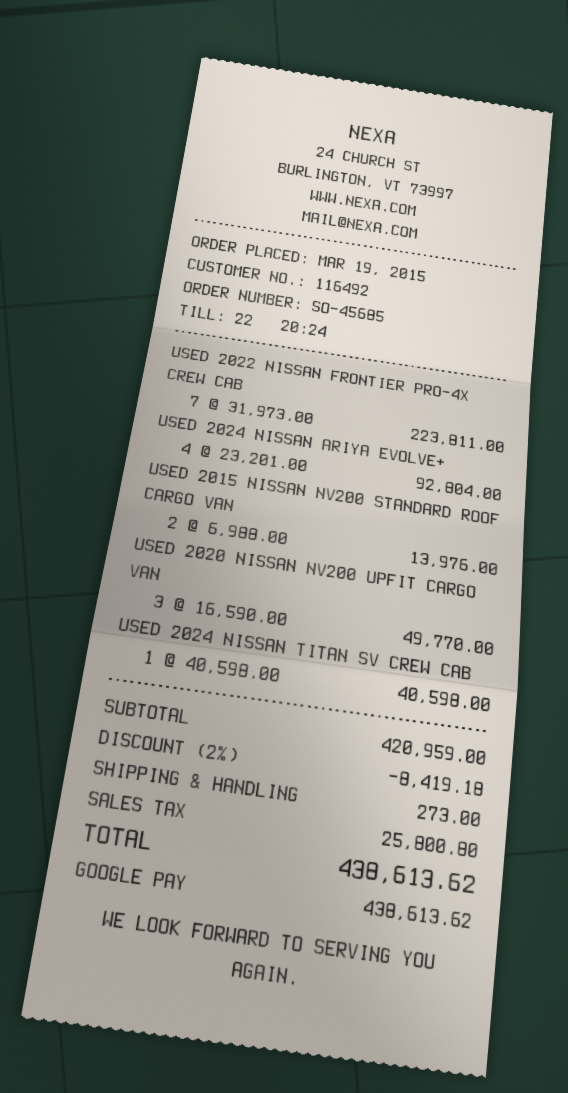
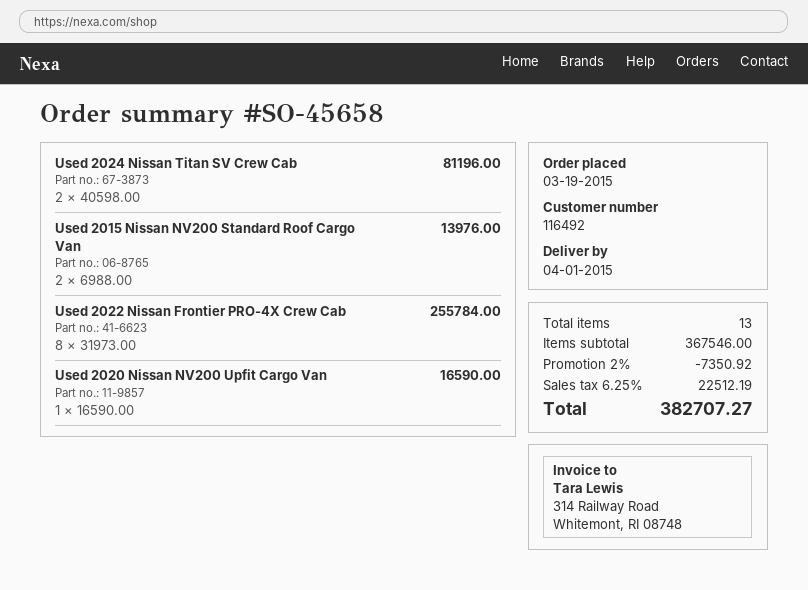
order number: SO-45685 -> SO-45658
USED 2022 NISSAN FRONTIER PRO-4X CREW CAB: 7 x 31973.00 = 223811.00 -> 8 x 31973.00 = 255784.00
USED 2024 NISSAN ARIYA EVOLVE+: 4 x 23201.00 = 92804.00 -> none
USED 2020 NISSAN NV200 UPFIT CARGO VAN: 3 x 16590.00 = 49770.00 -> 1 x 16590.00 = 16590.00
USED 2024 NISSAN TITAN SV CREW CAB: 1 x 40598.00 = 40598.00 -> 2 x 40598.00 = 81196.00
subtotal: 420959.00 -> 367546.00
discount: 2% = 8419.18 -> 2% = 7350.92
shipping: 273.00 -> none
tax: 25800.80 -> 22512.19
total: 438613.62 -> 382707.27

